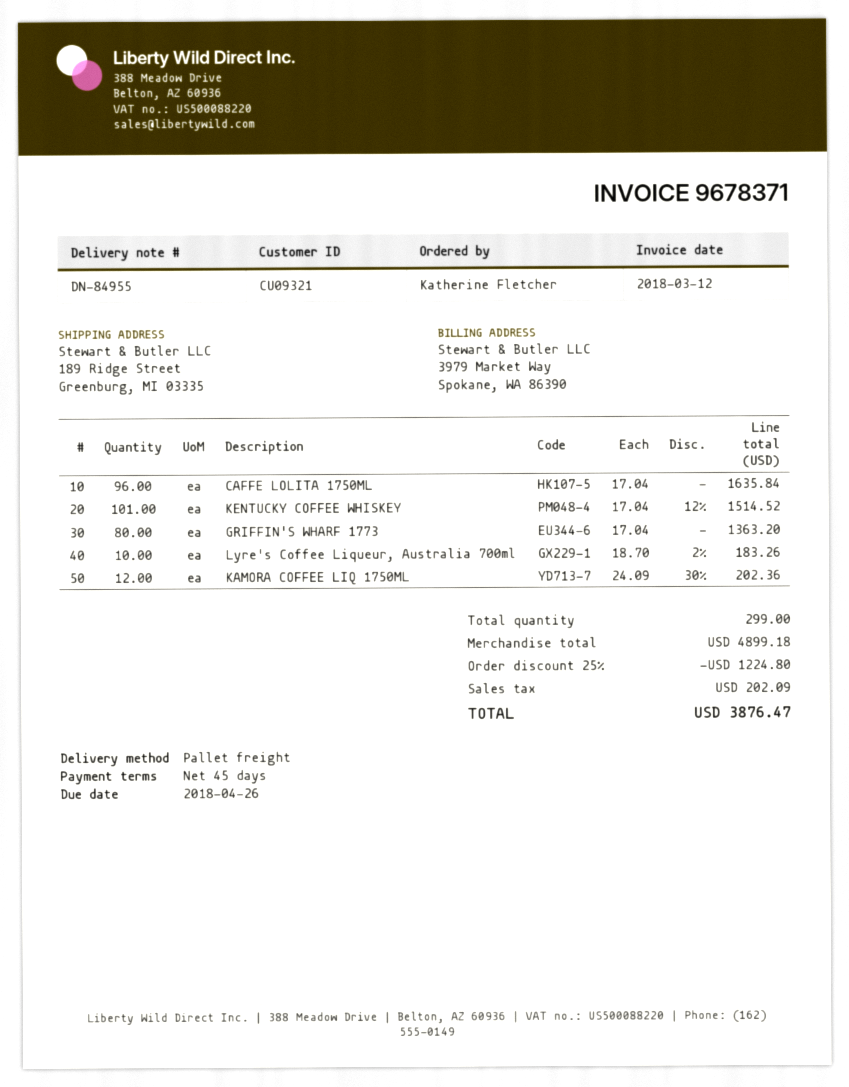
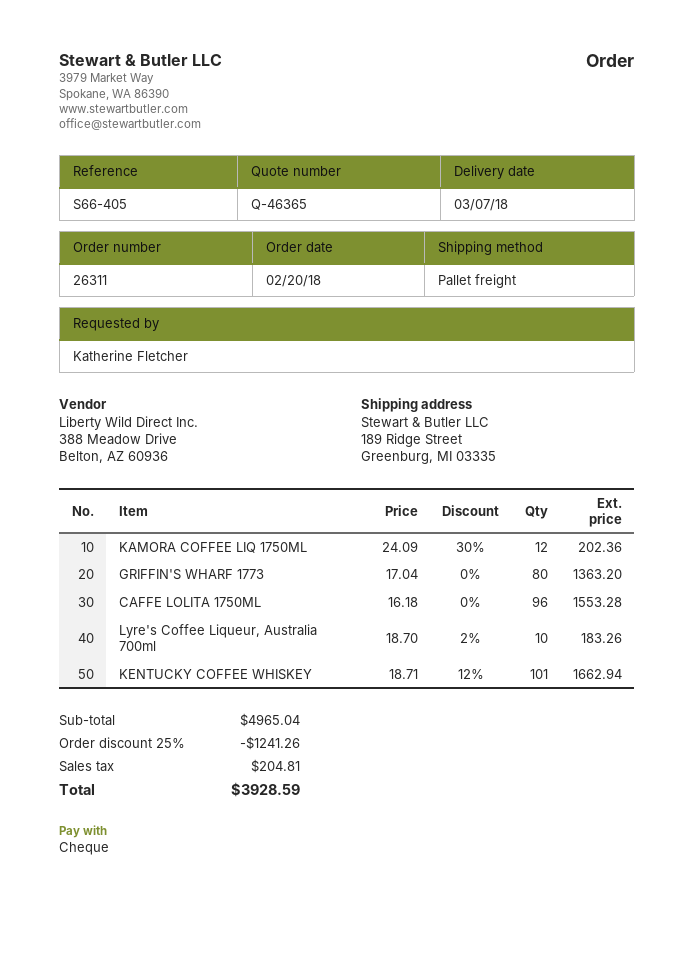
CAFFE LOLITA 1750ML: 96 x 17.04 = 1635.84 -> 96 x 16.18 = 1553.28
KENTUCKY COFFEE WHISKEY: 101 x 17.04 - 12% = 1514.52 -> 101 x 18.71 - 12% = 1662.94
subtotal: 4899.18 -> 4965.04
discount: 25% = 1224.80 -> 25% = 1241.26
tax: 202.09 -> 204.81
total: 3876.47 -> 3928.59

